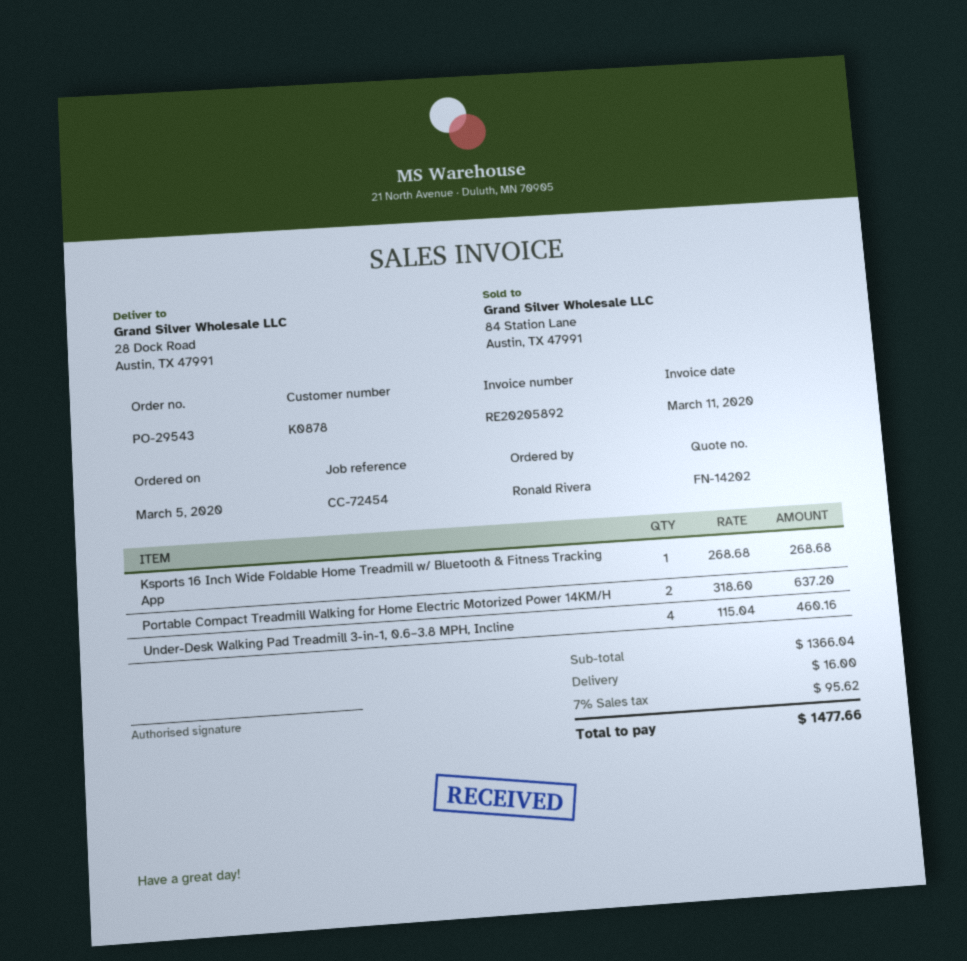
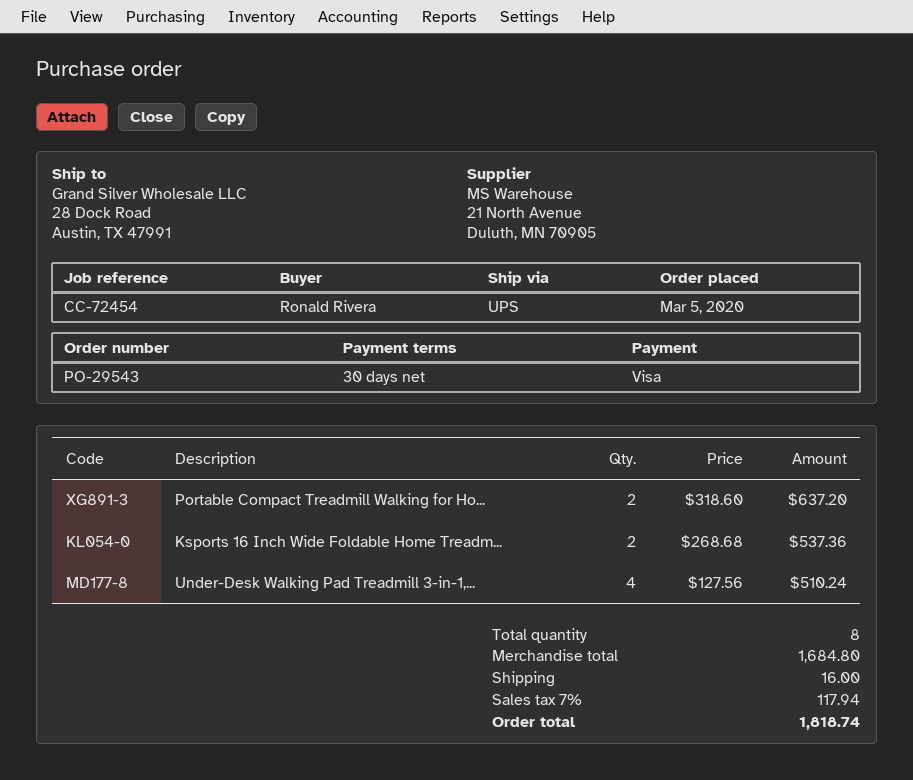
Ksports 16 Inch Wide Foldable Home Treadmill w/ Bluetooth & Fitness Tracking App: 1 x 268.68 = 268.68 -> 2 x 268.68 = 537.36
Under-Desk Walking Pad Treadmill 3-in-1, 0.6–3.8 MPH, Incline: 4 x 115.04 = 460.16 -> 4 x 127.56 = 510.24
subtotal: 1366.04 -> 1684.80
tax: 7% = 95.62 -> 7% = 117.94
total: 1477.66 -> 1818.74

